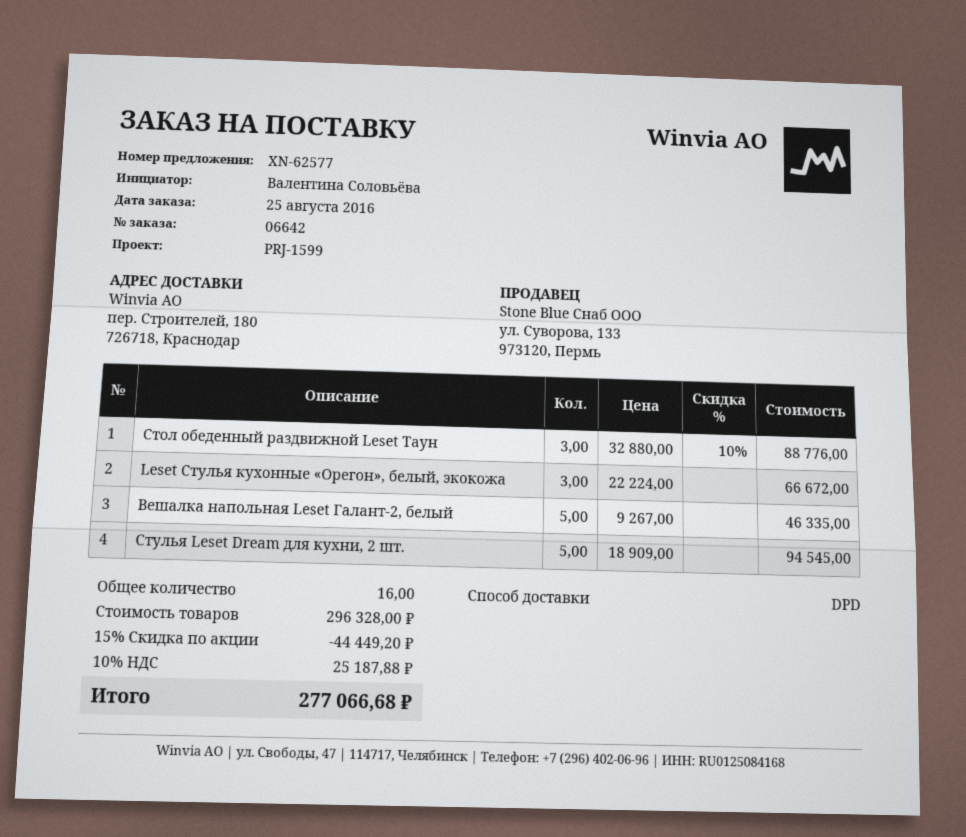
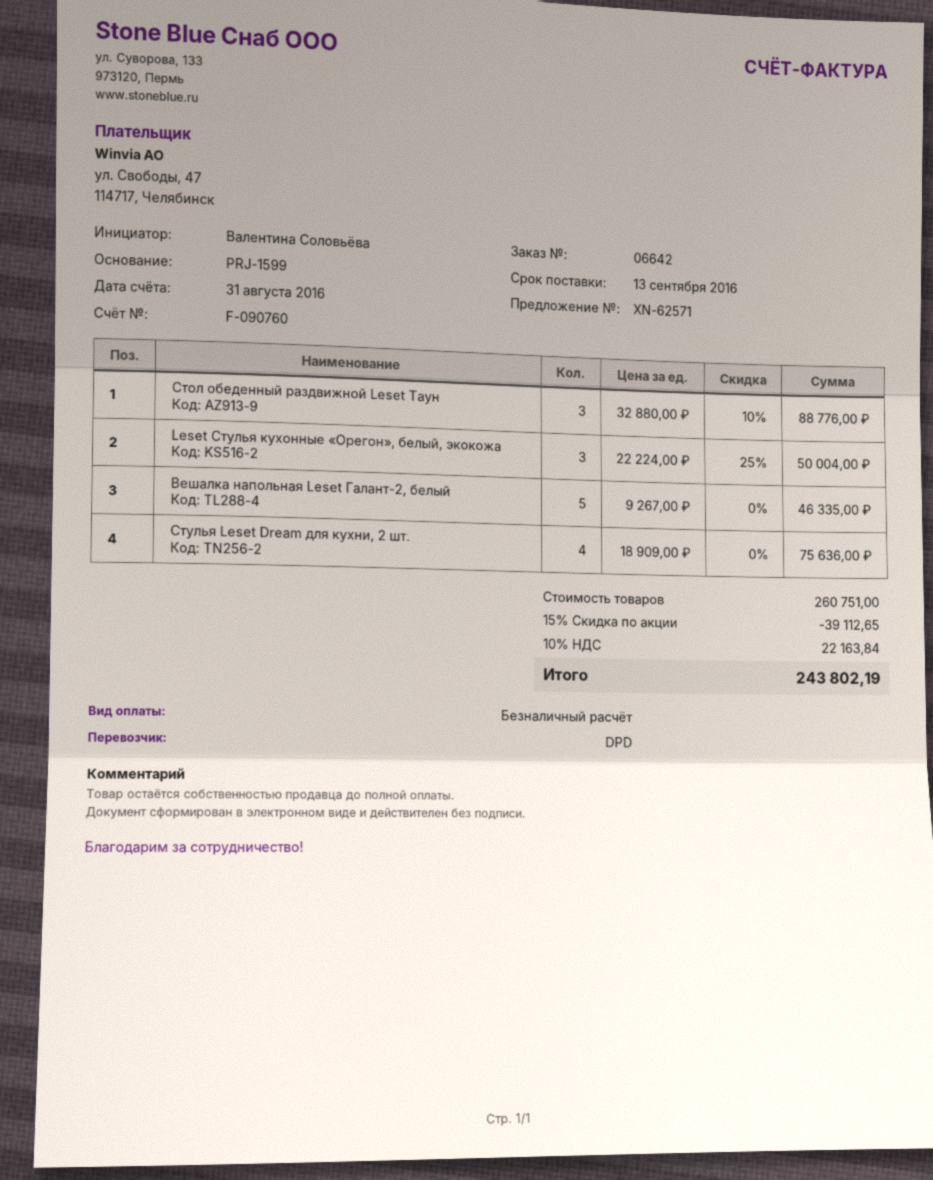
quote number: XN-62577 -> XN-62571
Leset Стулья кухонные «Орегон», белый, экокожа: 3 x 22224.00 = 66672.00 -> 3 x 22224.00 - 25% = 50004.00
Стулья Leset Dream для кухни, 2 шт.: 5 x 18909.00 = 94545.00 -> 4 x 18909.00 = 75636.00
subtotal: 296328.00 -> 260751.00
discount: 15% = 44449.20 -> 15% = 39112.65
tax: 10% = 25187.88 -> 10% = 22163.84
total: 277066.68 -> 243802.19

